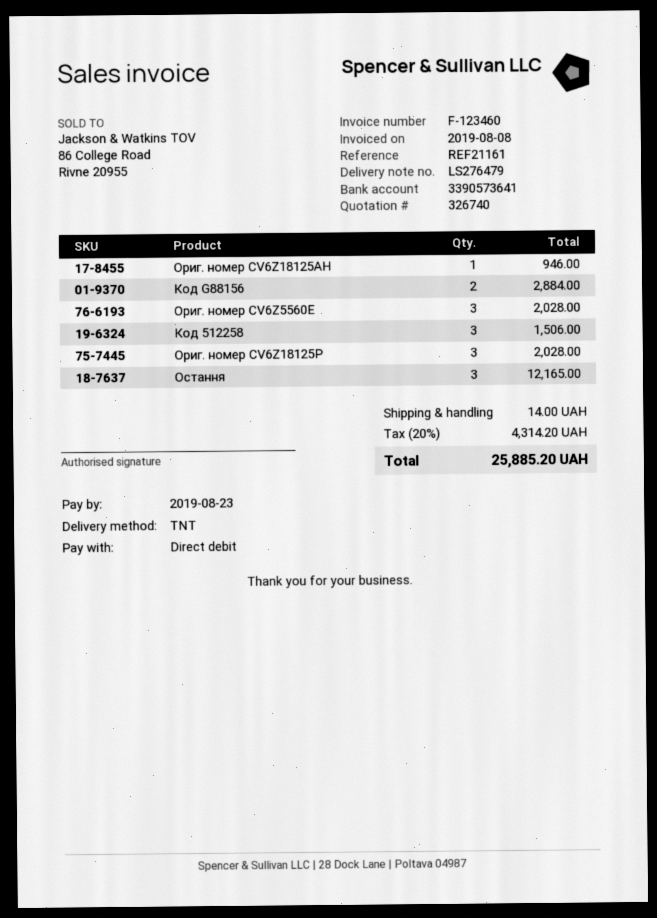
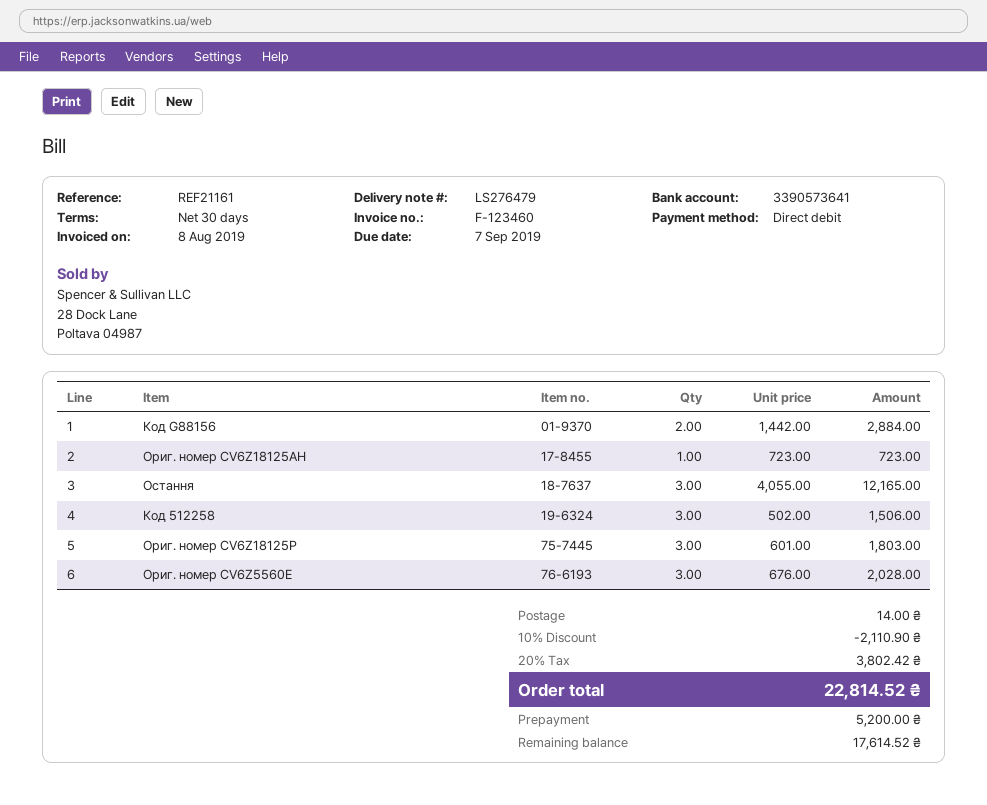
due date: 2019-08-23 -> 2019-09-07
Ориг. номер CV6Z18125AH: 1 for 946.00 -> 1 for 723.00
Ориг. номер CV6Z18125P: 3 for 2028.00 -> 3 for 1803.00
discount: none -> 10% = 2110.90
tax: 20% = 4314.20 -> 20% = 3802.42
total: 25885.20 -> 22814.52

